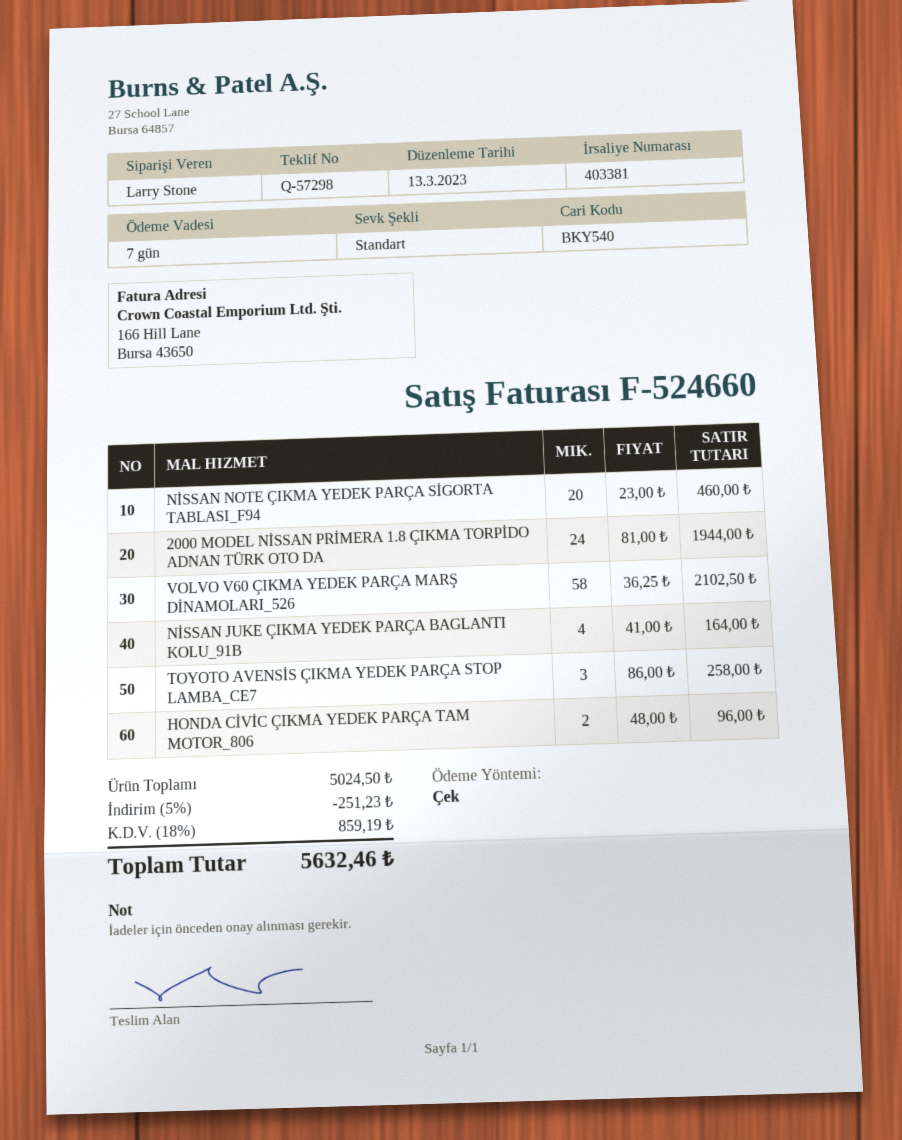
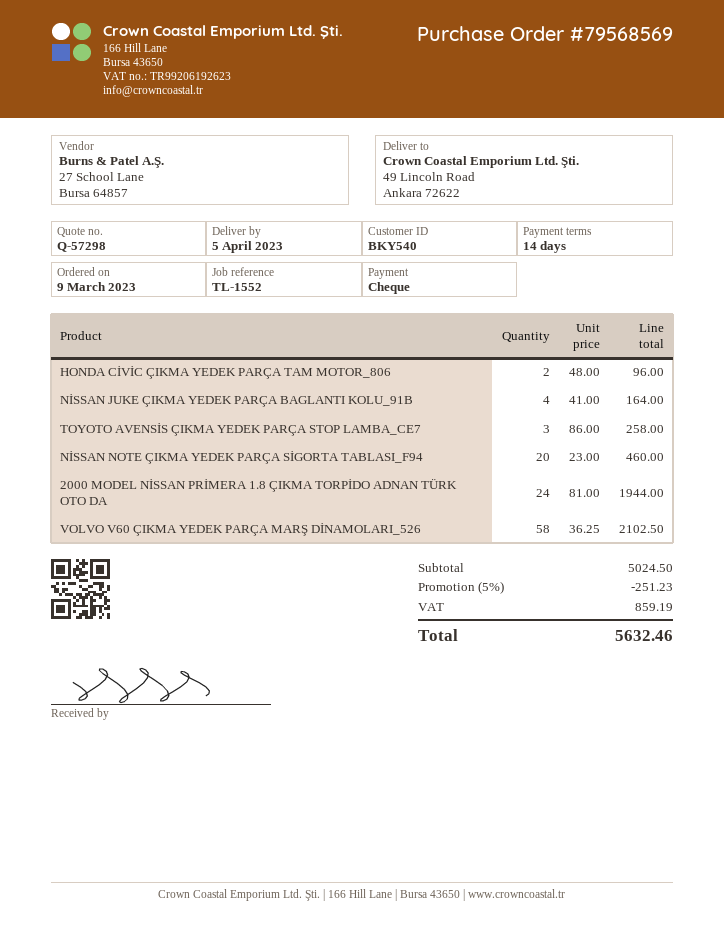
payment terms: 7 days -> 14 days

